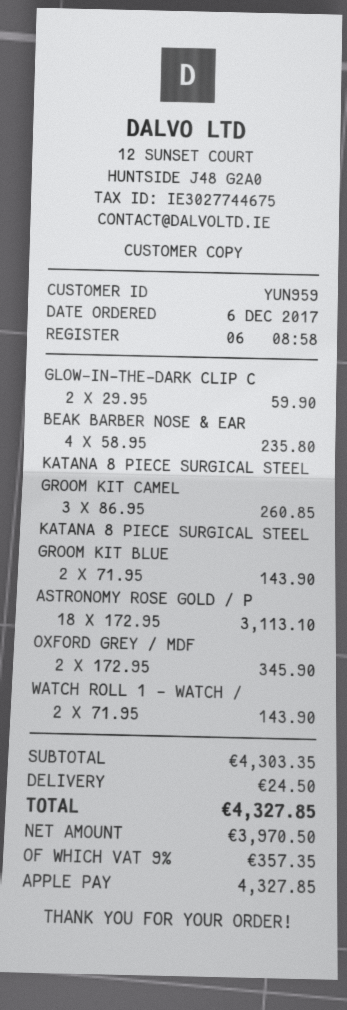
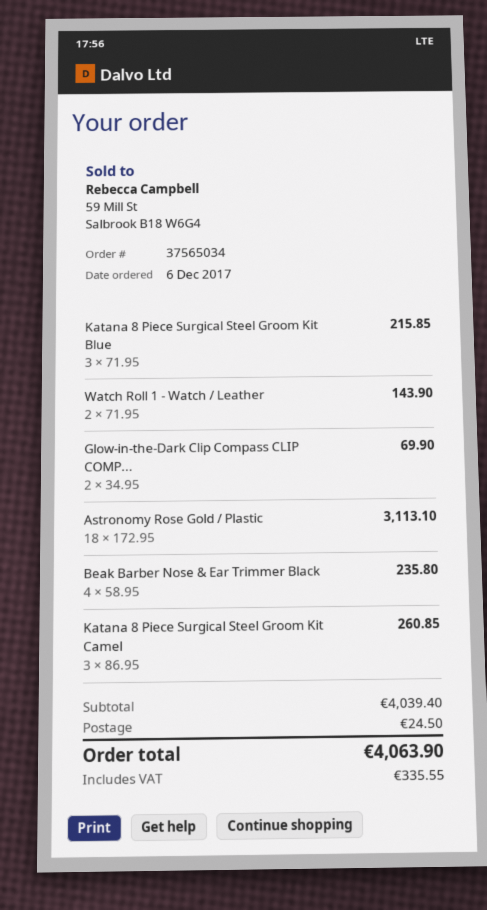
GLOW-IN-THE-DARK CLIP C: 2 x 29.95 = 59.90 -> 2 x 34.95 = 69.90
KATANA 8 PIECE SURGICAL STEEL GROOM KIT BLUE: 2 x 71.95 = 143.90 -> 3 x 71.95 = 215.85
OXFORD GREY / MDF: 2 x 172.95 = 345.90 -> none
subtotal: 4303.35 -> 4039.40
tax: 357.35 -> 335.55
total: 4327.85 -> 4063.90

